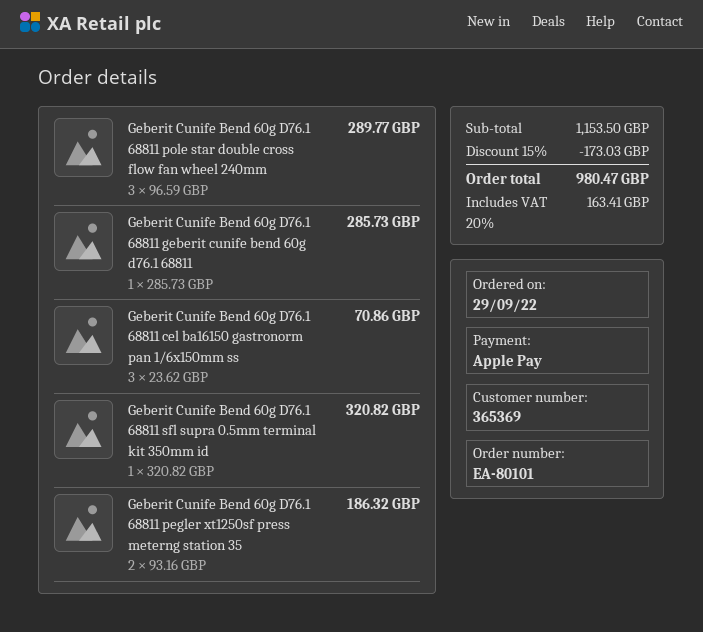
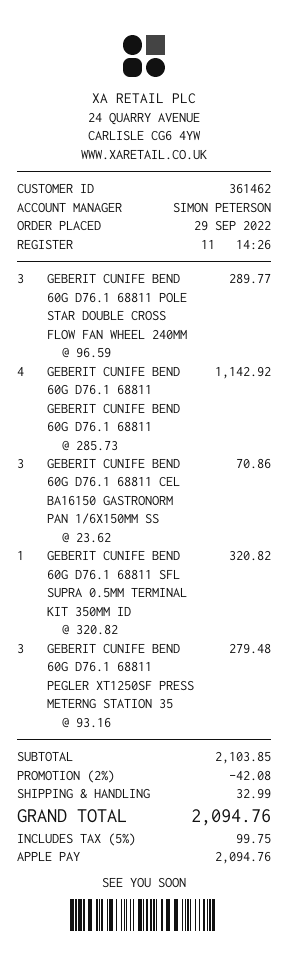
customer number: 365369 -> 361462
Geberit Cunife Bend 60g D76.1 68811 geberit cunife bend 60g d76.1 68811: 1 x 285.73 = 285.73 -> 4 x 285.73 = 1142.92
Geberit Cunife Bend 60g D76.1 68811 pegler xt1250sf press meterng station 35: 2 x 93.16 = 186.32 -> 3 x 93.16 = 279.48
subtotal: 1153.50 -> 2103.85
discount: 15% = 173.03 -> 2% = 42.08
shipping: none -> 32.99
tax: 20% = 163.41 -> 5% = 99.75
total: 980.47 -> 2094.76

